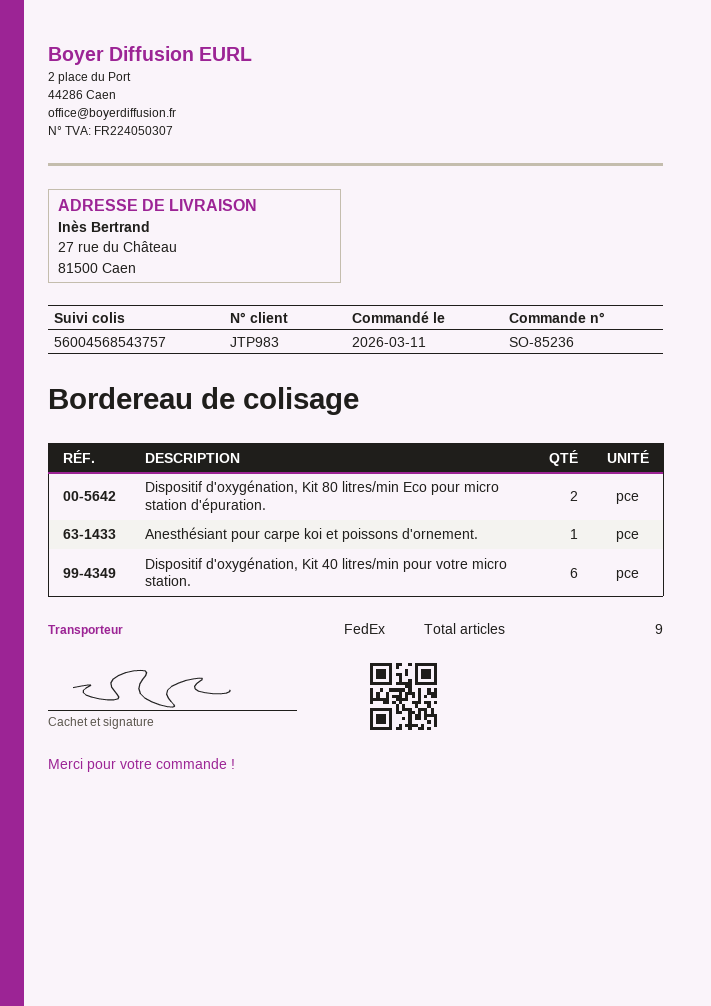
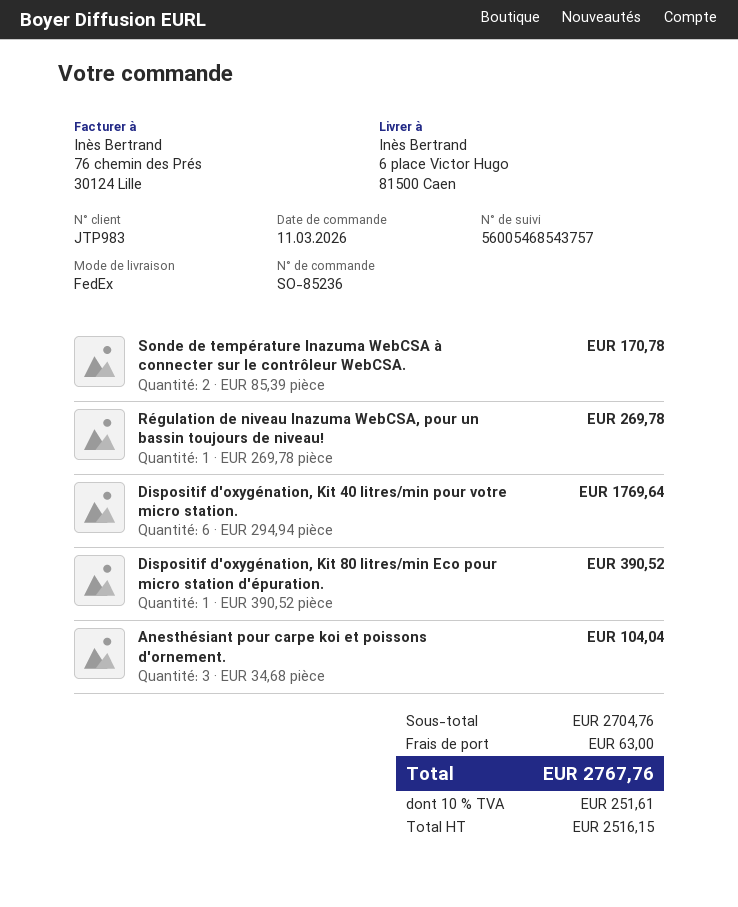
tracking number: 56004568543757 -> 56005468543757
ship to: 27 rue du Château, 81500 Caen -> 6 place Victor Hugo, 81500 Caen
Dispositif d'oxygénation, Kit 80 litres/min Eco pour micro station d'épuration.: 2 -> 1
Anesthésiant pour carpe koi et poissons d'ornement.: 1 -> 3
Sonde de température Inazuma WebCSA à connecter sur le contrôleur WebCSA.: none -> 2
Régulation de niveau Inazuma WebCSA, pour un bassin toujours de niveau!: none -> 1

